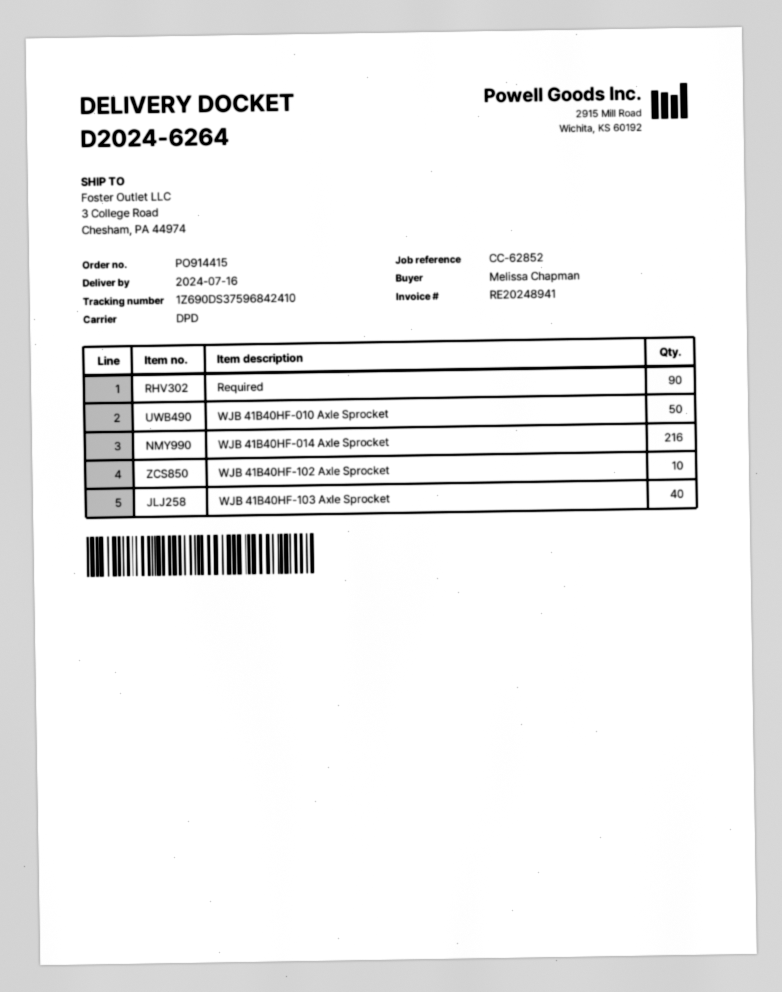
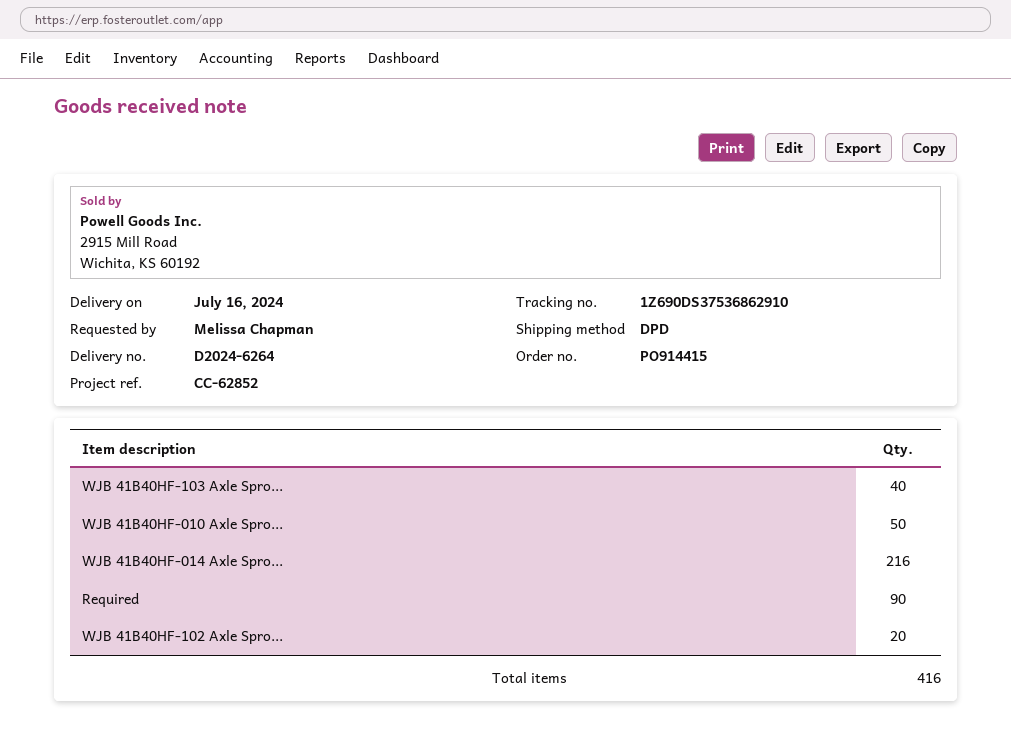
tracking number: 1Z690DS37596842410 -> 1Z690DS37536862910
WJB 41B40HF-102 Axle Sprocket: 10 -> 20

